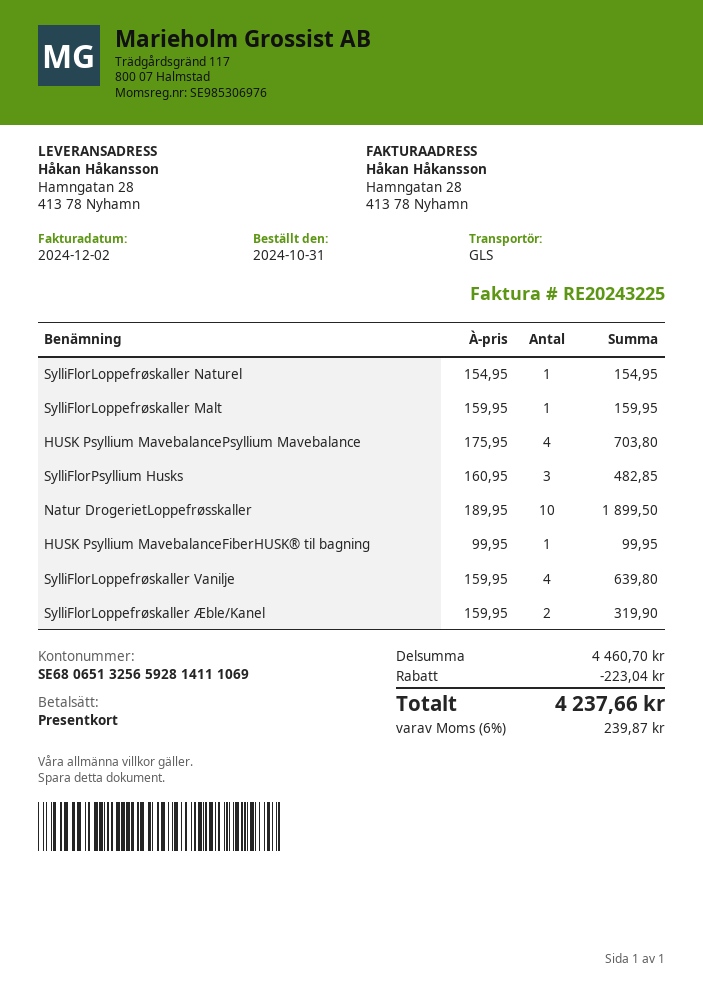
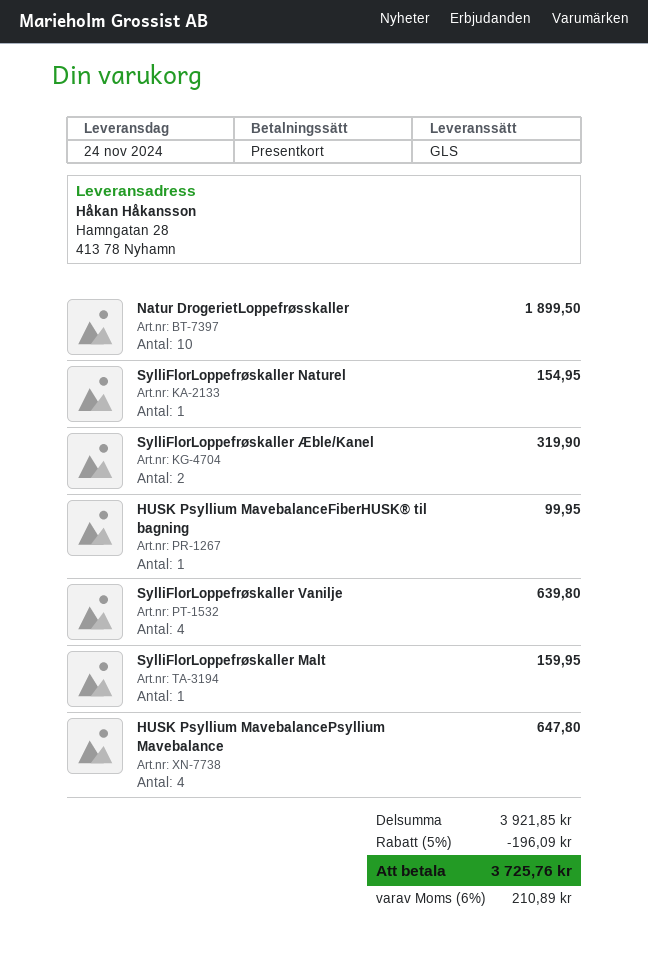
HUSK Psyllium MavebalancePsyllium Mavebalance: 4 for 703.80 -> 4 for 647.80
SylliFlorPsyllium Husks: 3 for 482.85 -> none
subtotal: 4460.70 -> 3921.85
discount: 223.04 -> 196.09
tax: 6% = 239.87 -> 6% = 210.89
total: 4237.66 -> 3725.76

